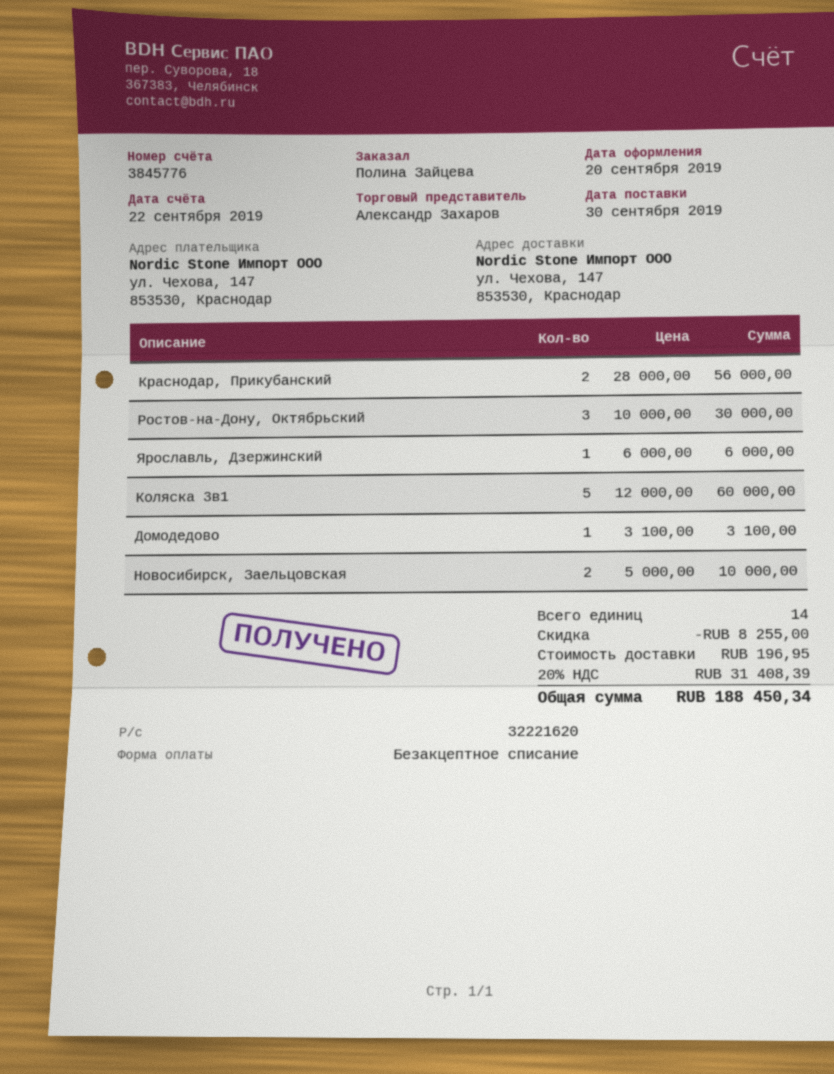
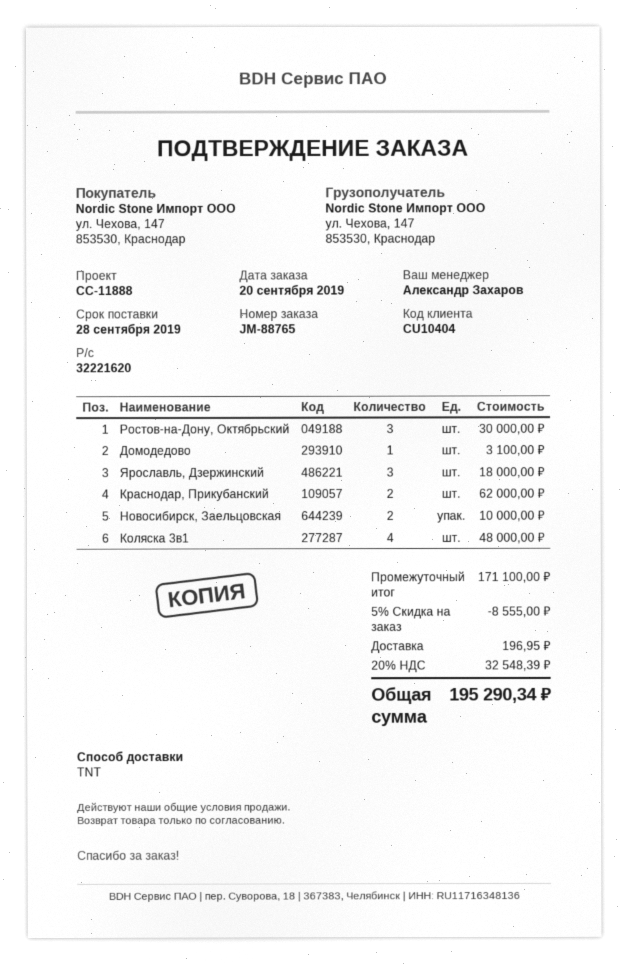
delivery date: 2019-09-30 -> 2019-09-28
Краснодар, Прикубанский: 2 for 56000.00 -> 2 for 62000.00
Ярославль, Дзержинский: 1 for 6000.00 -> 3 for 18000.00
Коляска 3в1: 5 for 60000.00 -> 4 for 48000.00
discount: 8255.00 -> 8555.00
tax: 20% = 31408.39 -> 20% = 32548.39
total: 188450.34 -> 195290.34

